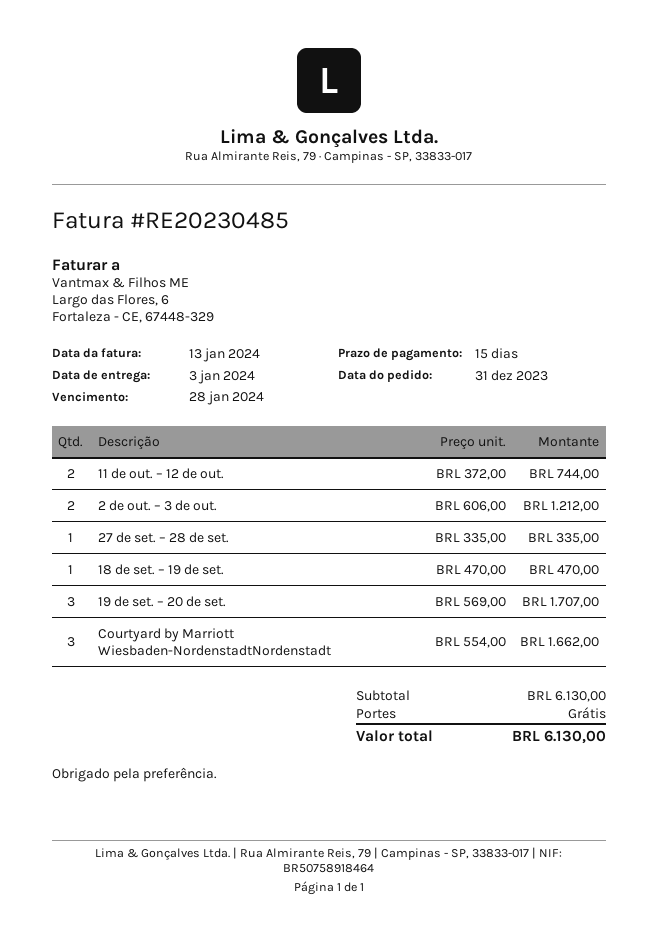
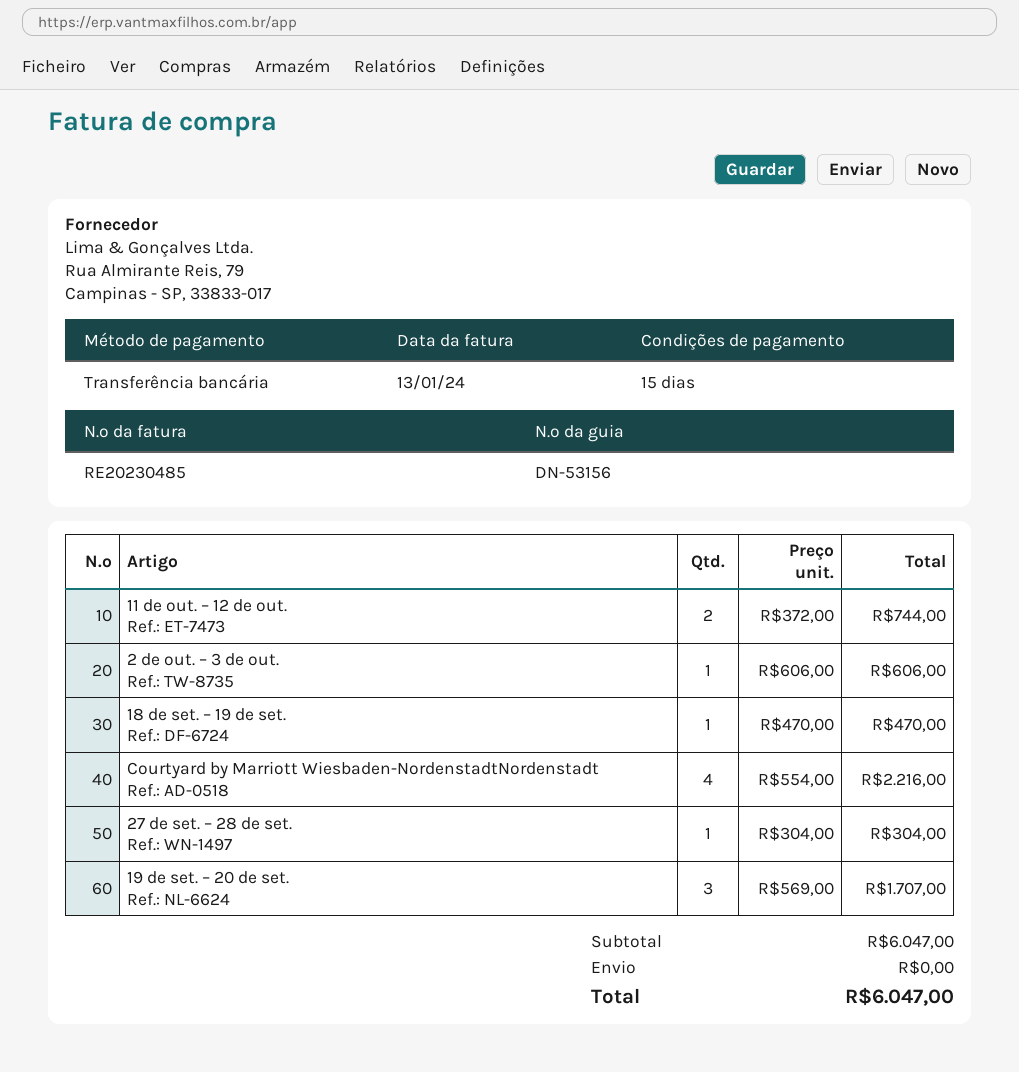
2 de out. – 3 de out.: 2 x 606.00 = 1212.00 -> 1 x 606.00 = 606.00
27 de set. – 28 de set.: 1 x 335.00 = 335.00 -> 1 x 304.00 = 304.00
Courtyard by Marriott Wiesbaden-NordenstadtNordenstadt: 3 x 554.00 = 1662.00 -> 4 x 554.00 = 2216.00
subtotal: 6130.00 -> 6047.00
total: 6130.00 -> 6047.00

